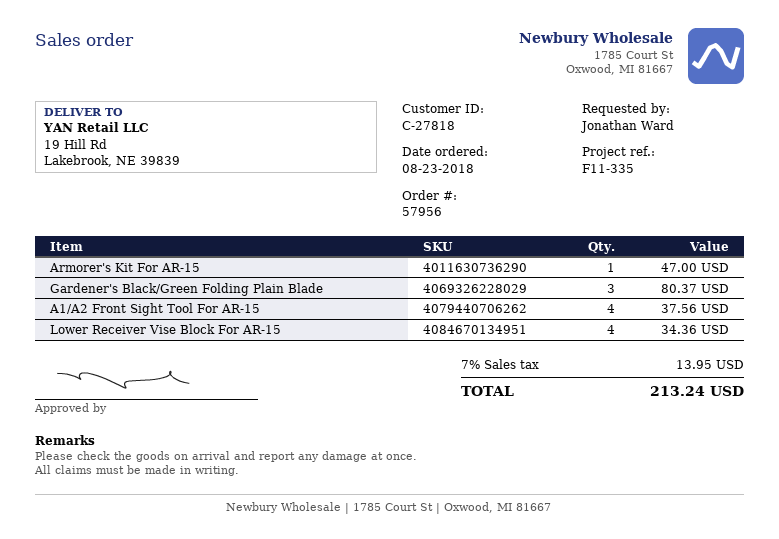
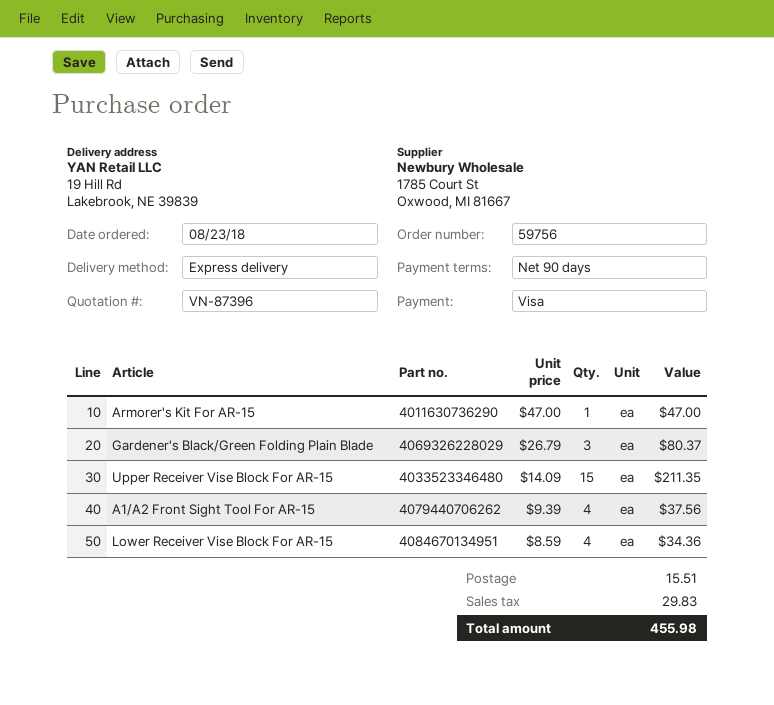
order number: 57956 -> 59756
Upper Receiver Vise Block For AR-15: none -> 15 for 211.35
shipping: none -> 15.51
tax: 13.95 -> 29.83
total: 213.24 -> 455.98

